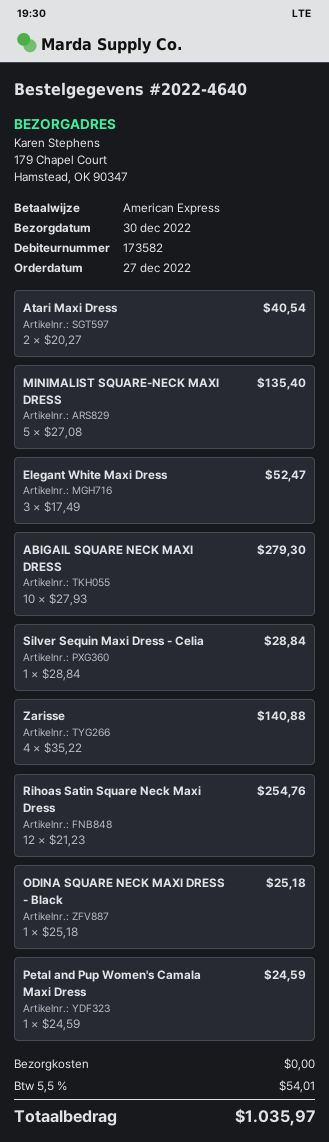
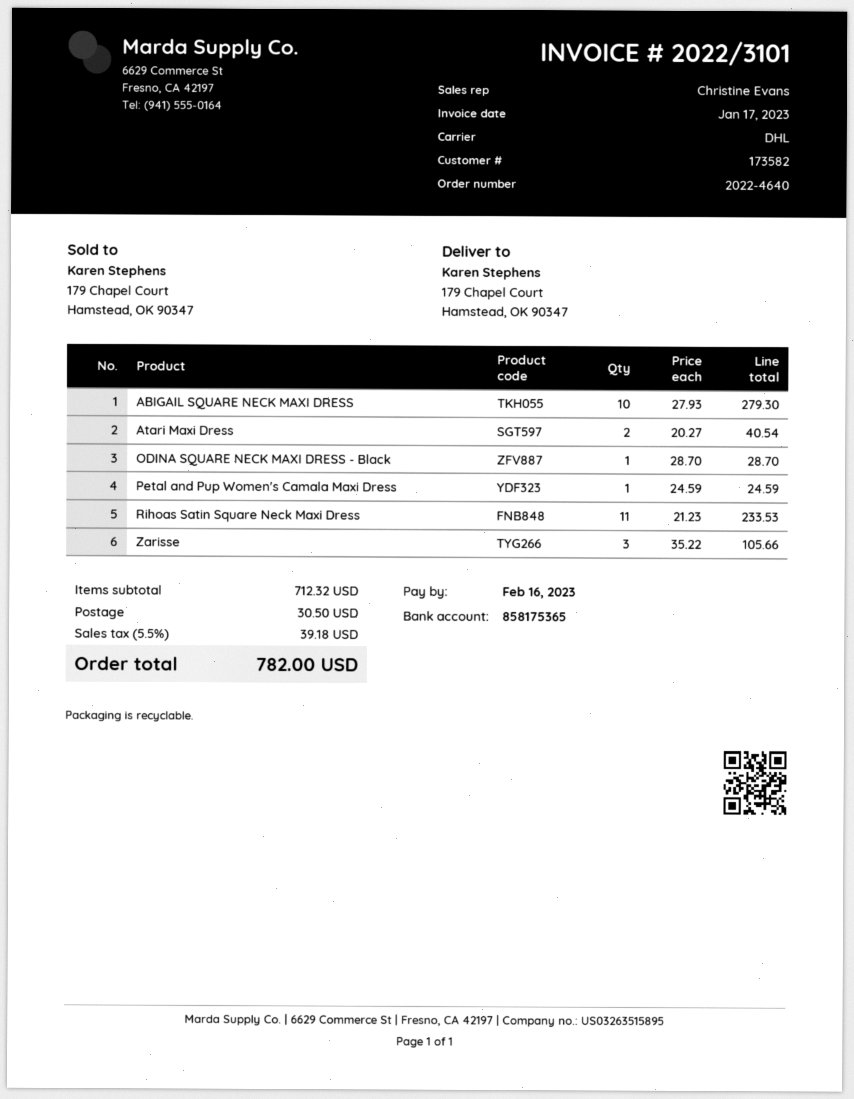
MINIMALIST SQUARE-NECK MAXI DRESS: 5 x 27.08 = 135.40 -> none
Elegant White Maxi Dress: 3 x 17.49 = 52.47 -> none
Silver Sequin Maxi Dress - Celia: 1 x 28.84 = 28.84 -> none
Zarisse: 4 x 35.22 = 140.88 -> 3 x 35.22 = 105.66
Rihoas Satin Square Neck Maxi Dress: 12 x 21.23 = 254.76 -> 11 x 21.23 = 233.53
ODINA SQUARE NECK MAXI DRESS - Black: 1 x 25.18 = 25.18 -> 1 x 28.70 = 28.70
shipping: 0.00 -> 30.50
tax: 5.5% = 54.01 -> 5.5% = 39.18
total: 1035.97 -> 782.00

